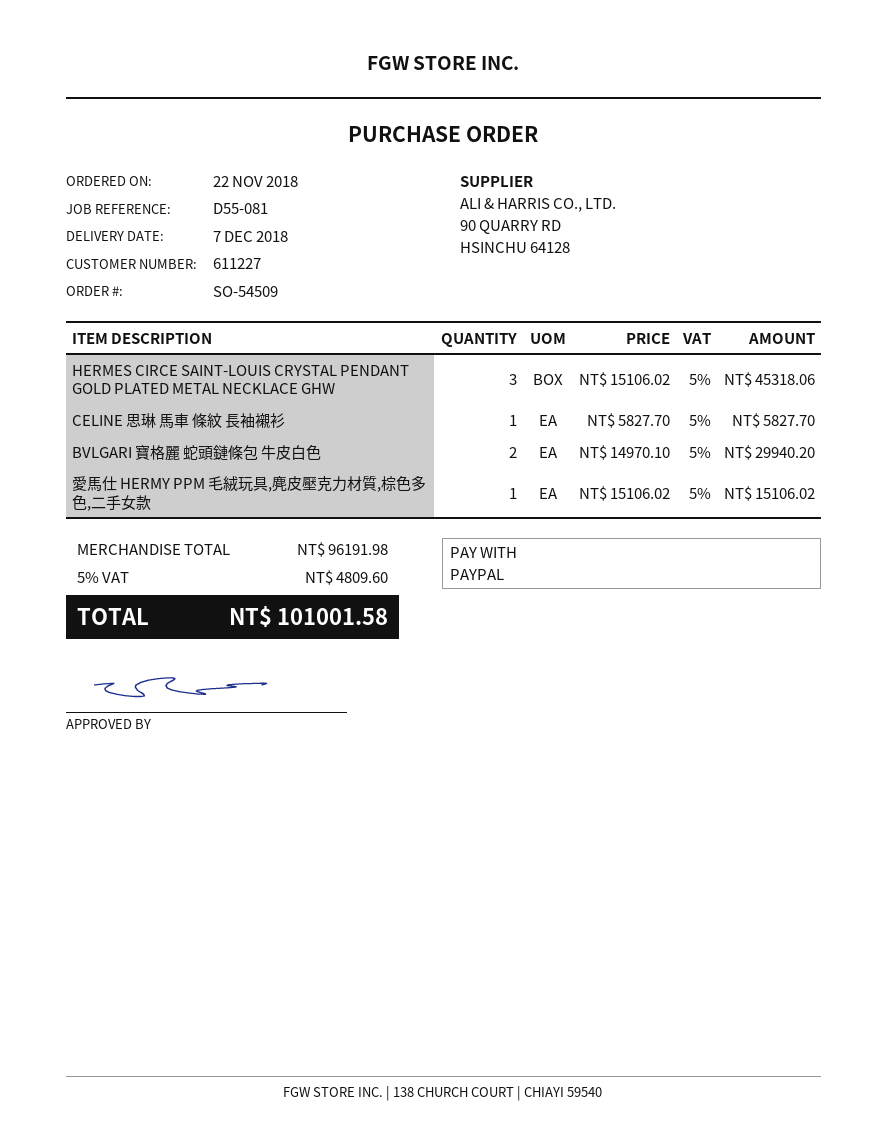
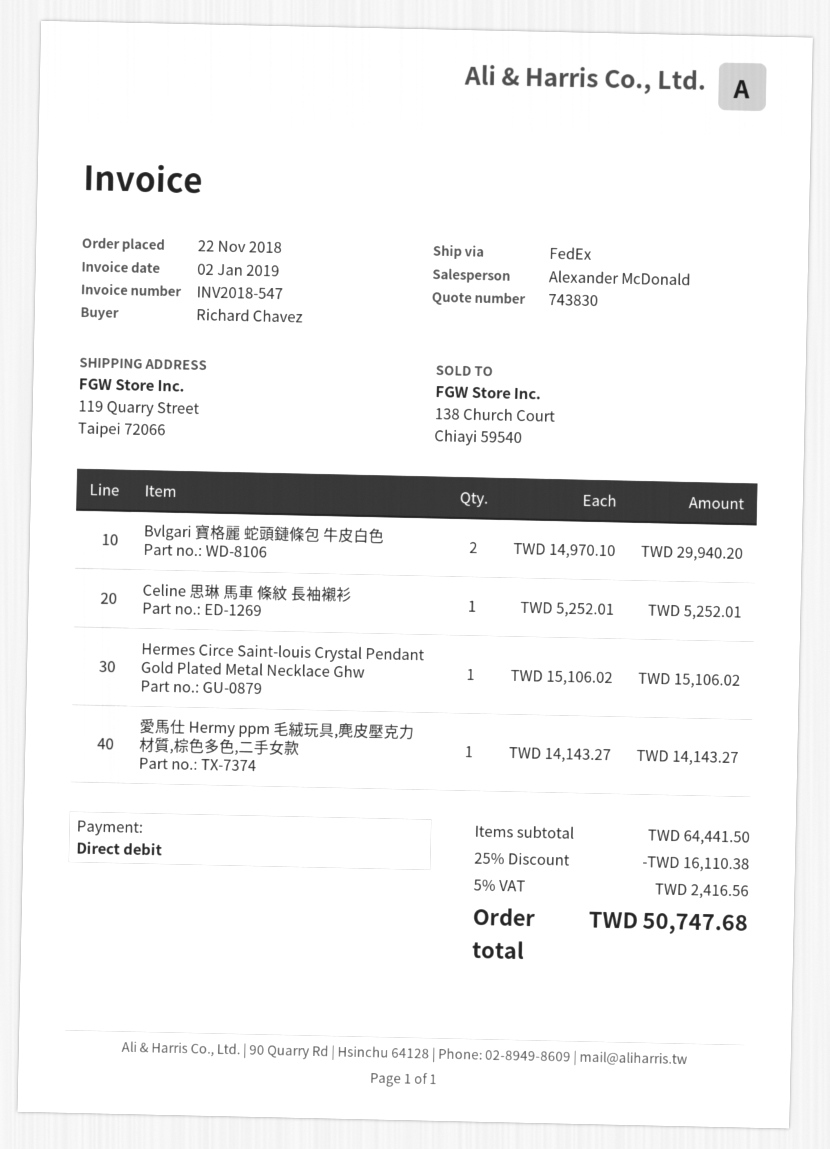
payment method: PayPal -> direct debit
HERMES CIRCE SAINT-LOUIS CRYSTAL PENDANT GOLD PLATED METAL NECKLACE GHW: 3 x 15106.02 = 45318.06 -> 1 x 15106.02 = 15106.02
CELINE 思琳 馬車 條紋 長袖襯衫: 1 x 5827.70 = 5827.70 -> 1 x 5252.01 = 5252.01
愛馬仕 HERMY PPM 毛絨玩具,麂皮壓克力材質,棕色多色,二手女款: 1 x 15106.02 = 15106.02 -> 1 x 14143.27 = 14143.27
subtotal: 96191.98 -> 64441.50
discount: none -> 25% = 16110.38
tax: 5% = 4809.60 -> 5% = 2416.56
total: 101001.58 -> 50747.68

